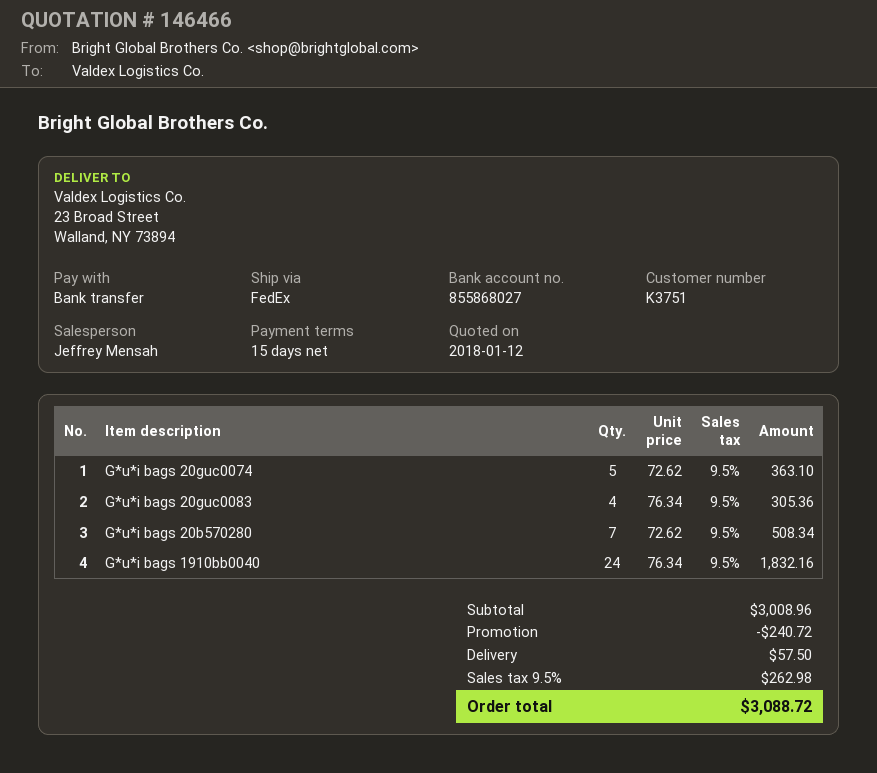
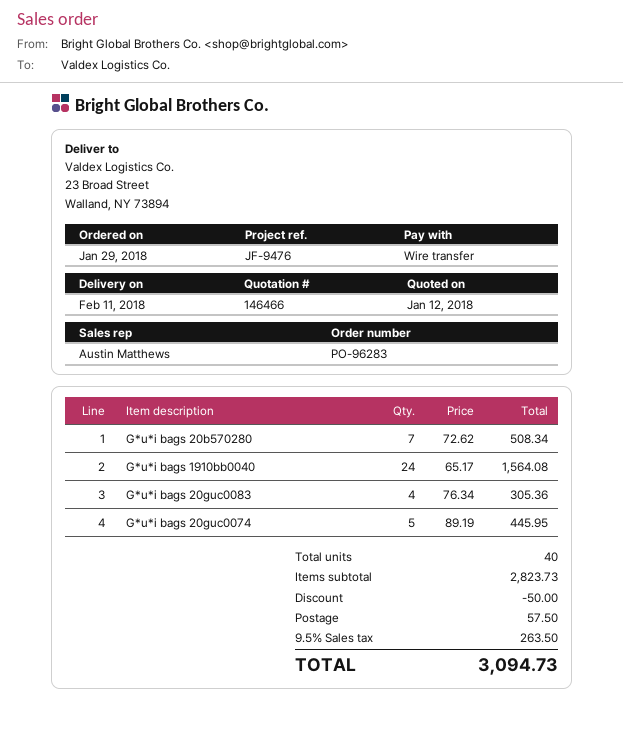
sales rep: Jeffrey Mensah -> Austin Matthews
G*u*i bags 20guc0074: 5 x 72.62 = 363.10 -> 5 x 89.19 = 445.95
G*u*i bags 1910bb0040: 24 x 76.34 = 1832.16 -> 24 x 65.17 = 1564.08
subtotal: 3008.96 -> 2823.73
discount: 240.72 -> 50.00
tax: 9.5% = 262.98 -> 9.5% = 263.50
total: 3088.72 -> 3094.73

